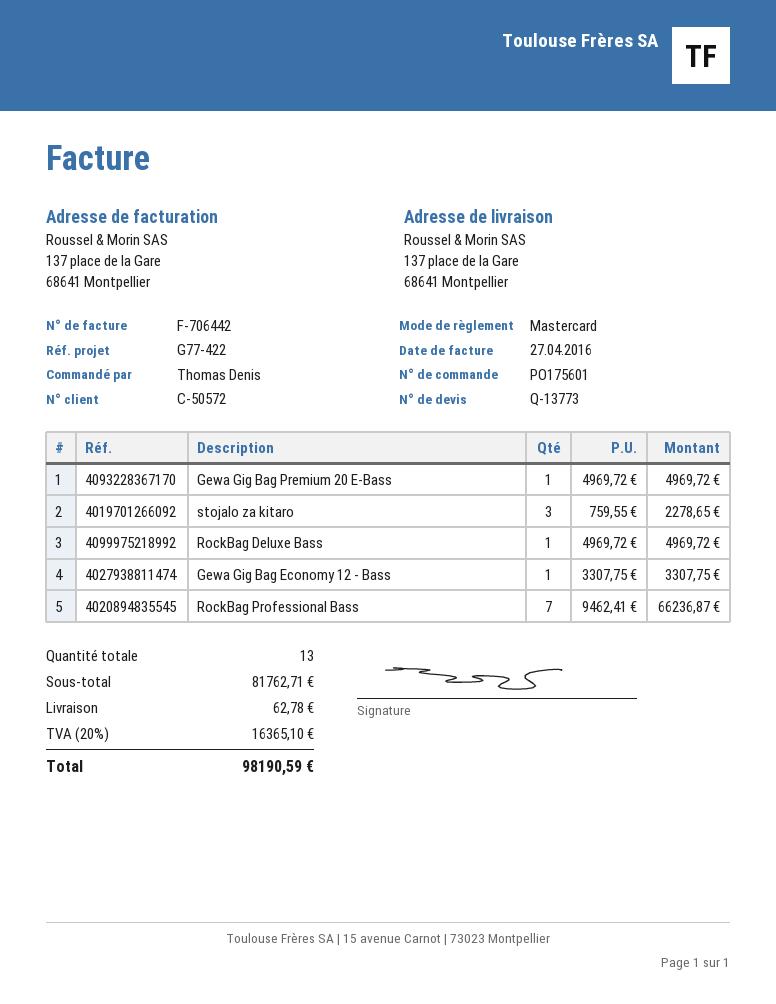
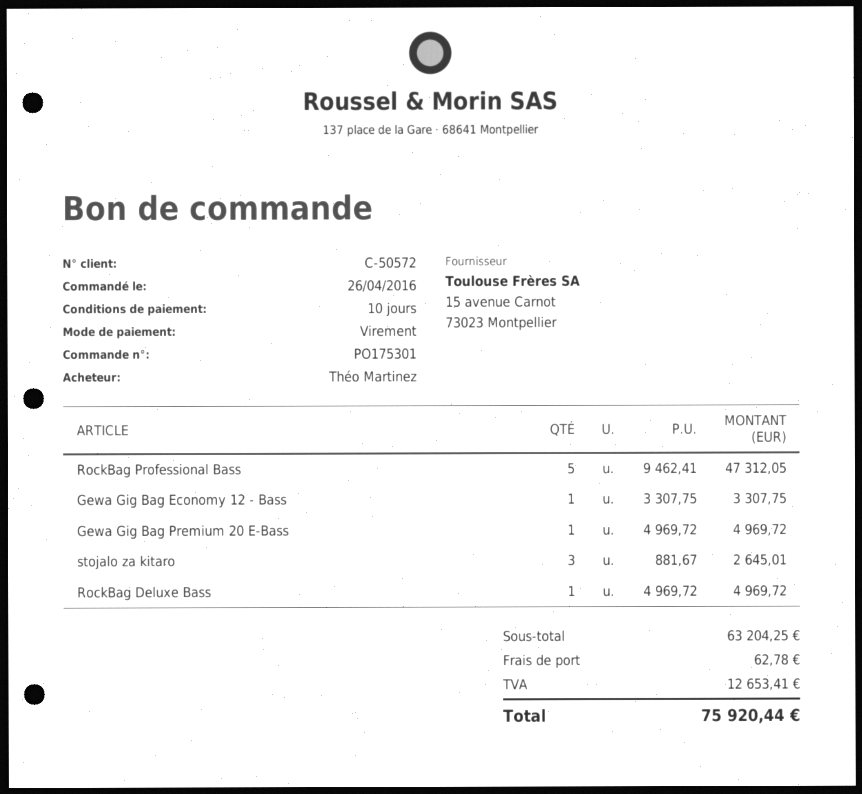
order number: PO175601 -> PO175301
ordered by: Thomas Denis -> Théo Martinez
payment method: Mastercard -> bank transfer
stojalo za kitaro: 3 x 759.55 = 2278.65 -> 3 x 881.67 = 2645.01
RockBag Professional Bass: 7 x 9462.41 = 66236.87 -> 5 x 9462.41 = 47312.05
subtotal: 81762.71 -> 63204.25
tax: 16365.10 -> 12653.41
total: 98190.59 -> 75920.44

